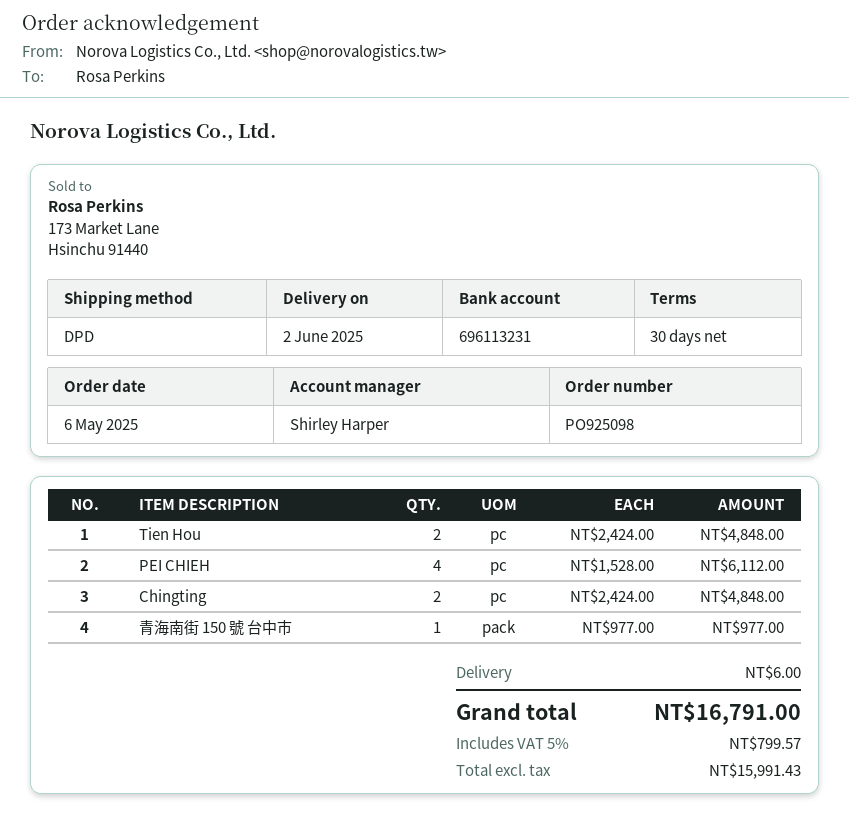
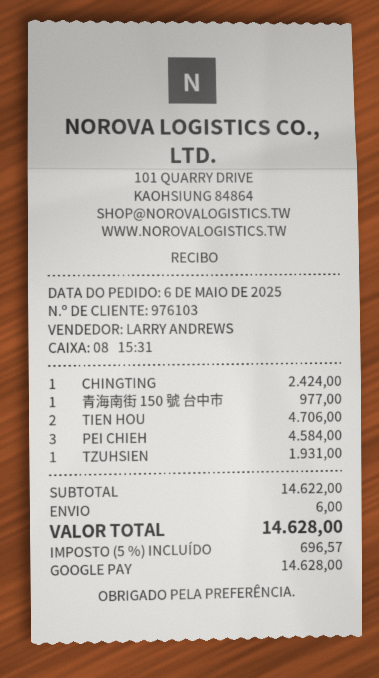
sales rep: Shirley Harper -> LARRY ANDREWS
Tien Hou: 2 for 4848.00 -> 2 for 4706.00
PEI CHIEH: 4 for 6112.00 -> 3 for 4584.00
Chingting: 2 for 4848.00 -> 1 for 2424.00
TZUHSIEN: none -> 1 for 1931.00
tax: 5% = 799.57 -> 5% = 696.57
total: 16791.00 -> 14628.00

